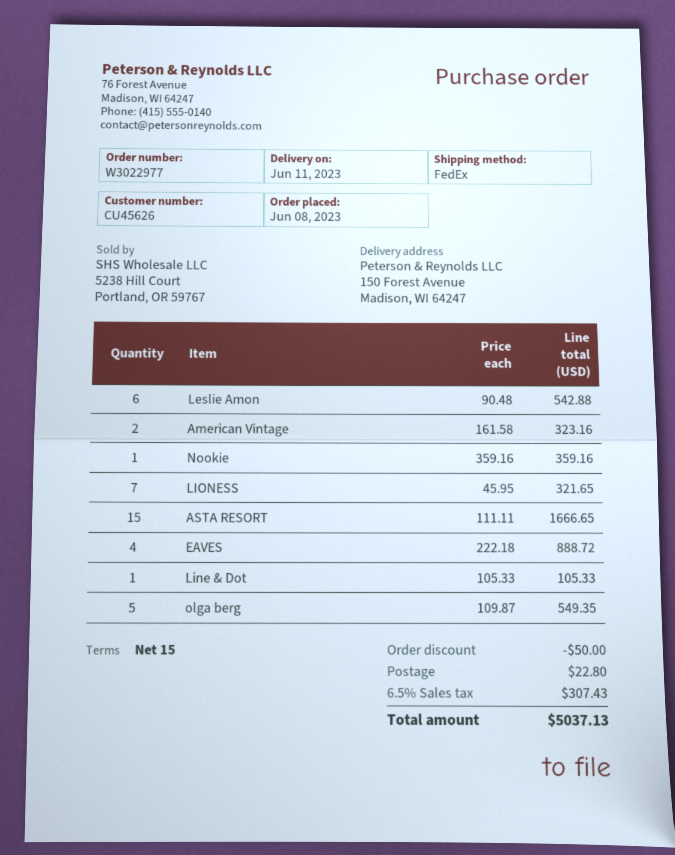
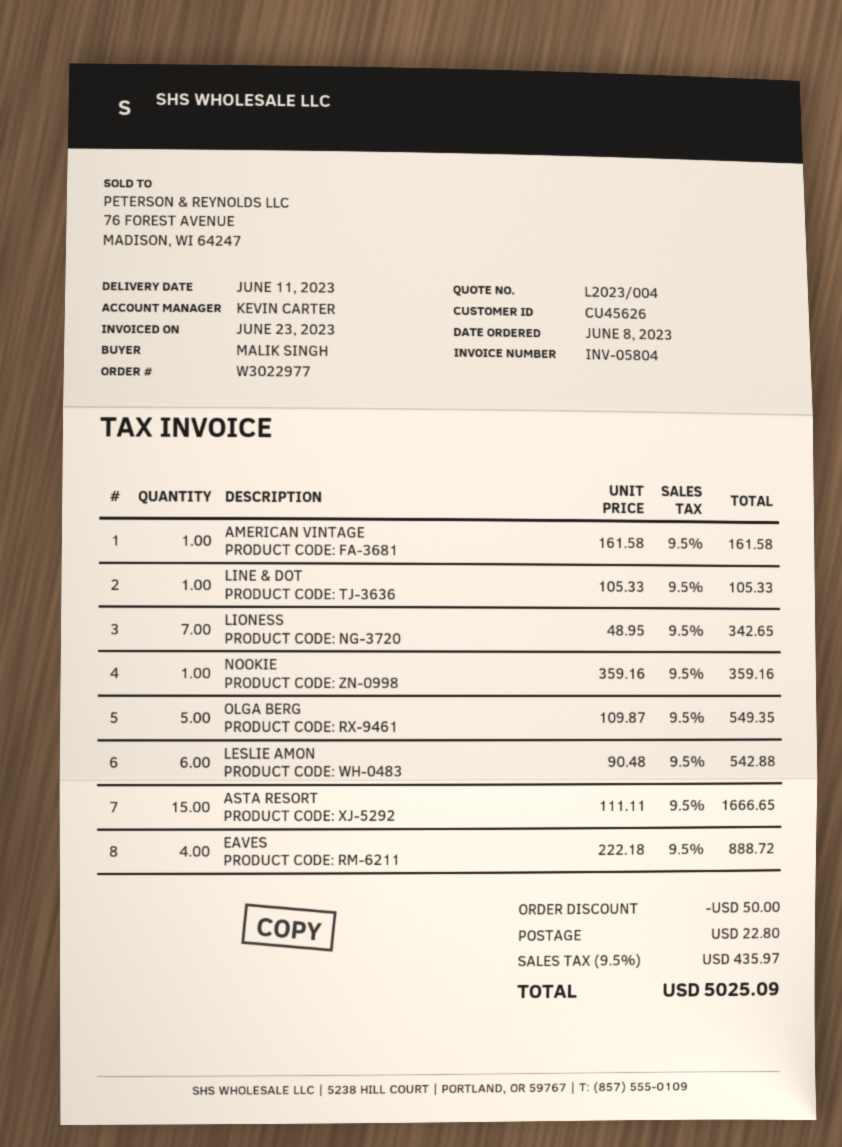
American Vintage: 2 x 161.58 = 323.16 -> 1 x 161.58 = 161.58
LIONESS: 7 x 45.95 = 321.65 -> 7 x 48.95 = 342.65
tax: 6.5% = 307.43 -> 9.5% = 435.97
total: 5037.13 -> 5025.09

